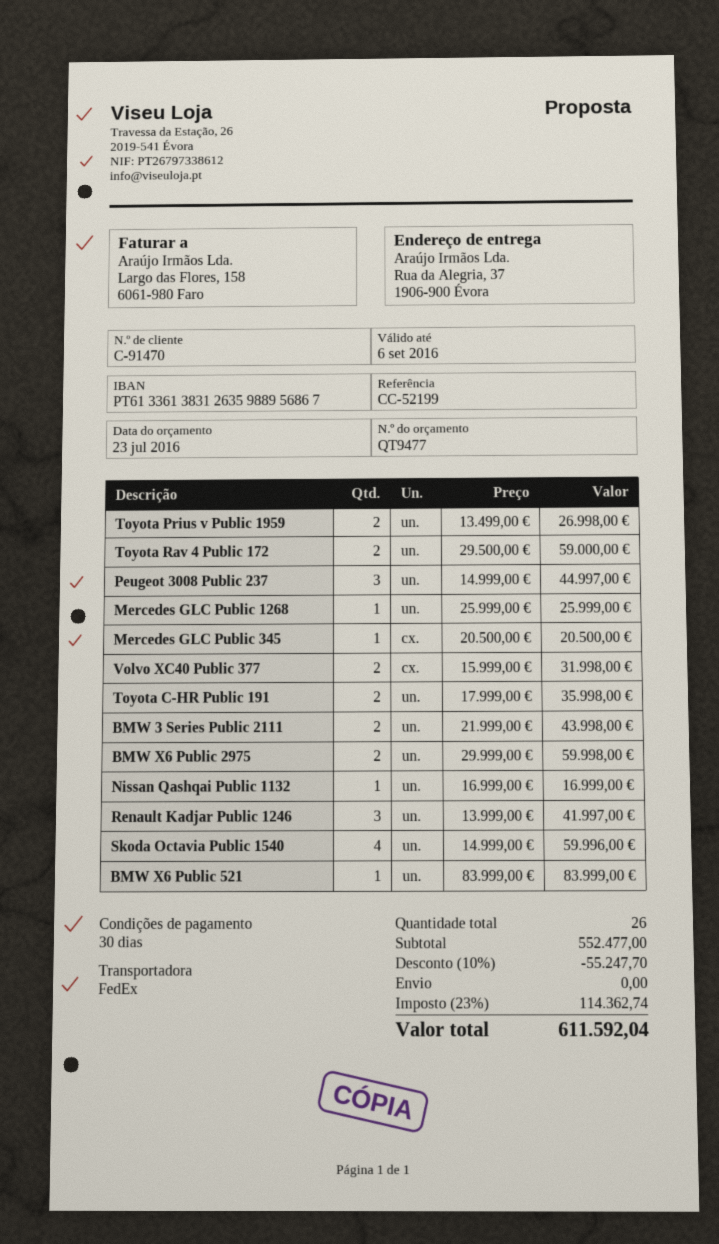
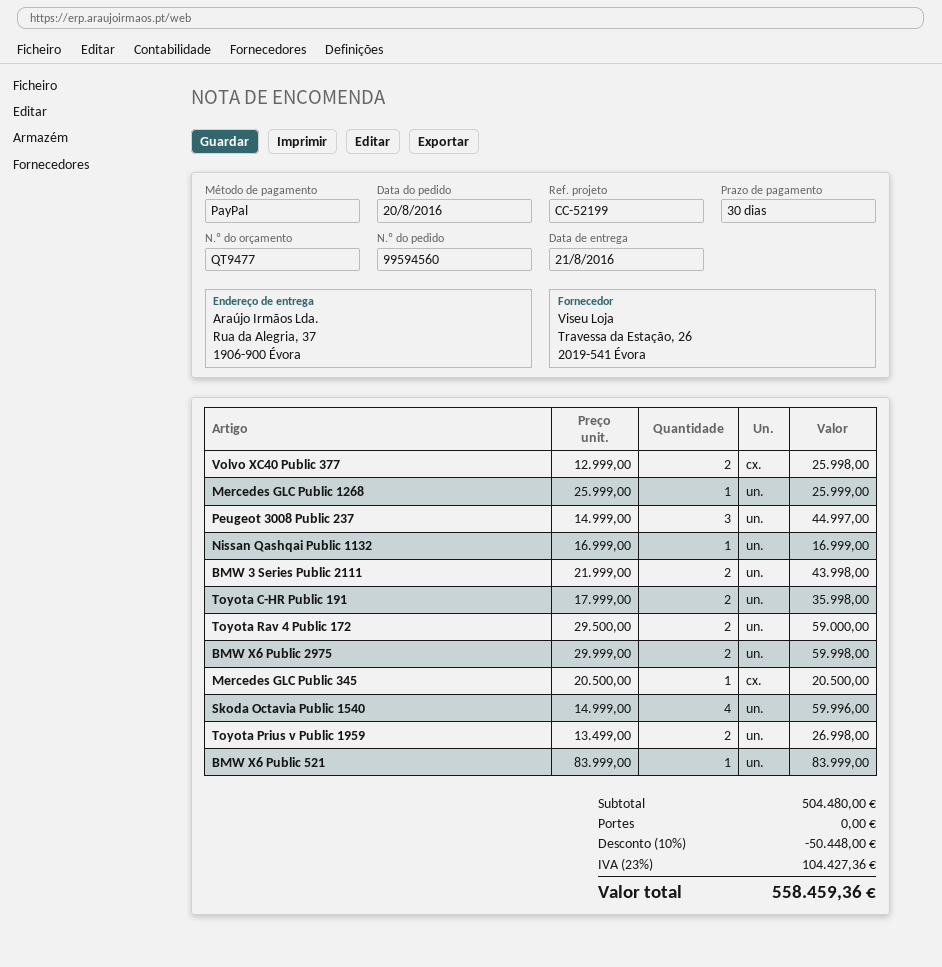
Volvo XC40 Public 377: 2 x 15999.00 = 31998.00 -> 2 x 12999.00 = 25998.00
Renault Kadjar Public 1246: 3 x 13999.00 = 41997.00 -> none
subtotal: 552477.00 -> 504480.00
discount: 10% = 55247.70 -> 10% = 50448.00
tax: 23% = 114362.74 -> 23% = 104427.36
total: 611592.04 -> 558459.36

